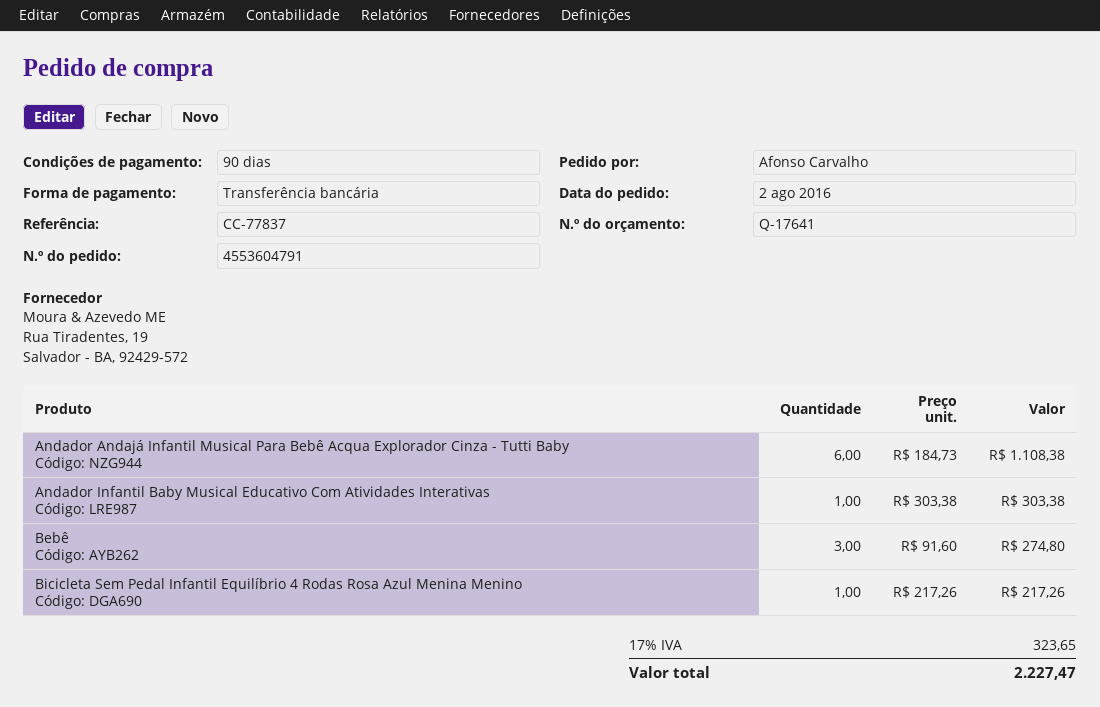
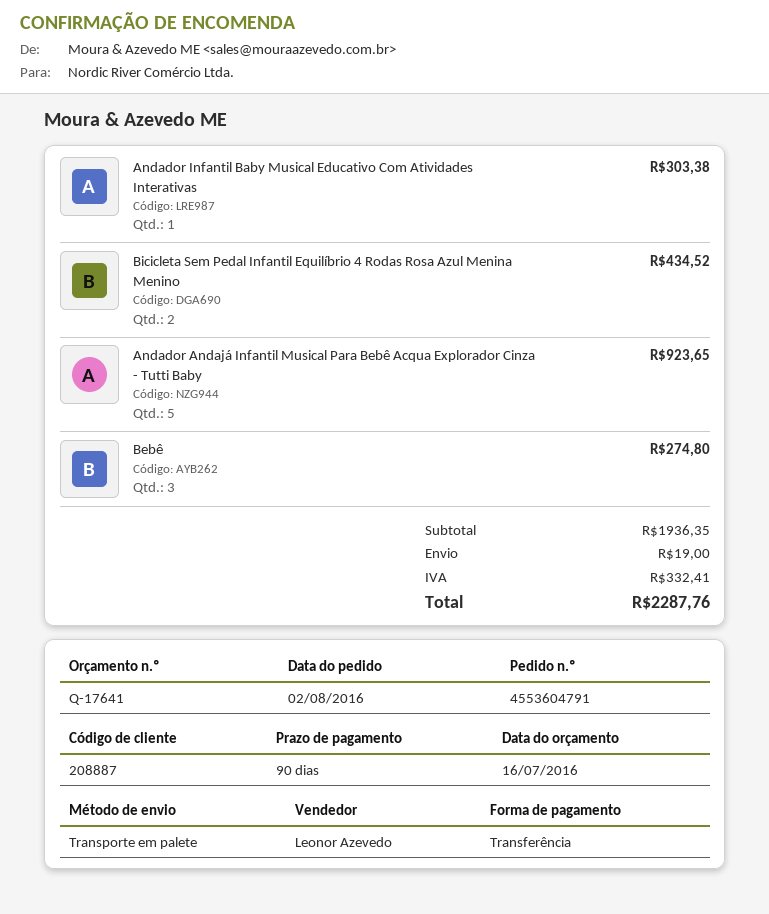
Andador Andajá Infantil Musical Para Bebê Acqua Explorador Cinza - Tutti Baby: 6 for 1108.38 -> 5 for 923.65
Bicicleta Sem Pedal Infantil Equilíbrio 4 Rodas Rosa Azul Menina Menino: 1 for 217.26 -> 2 for 434.52
shipping: none -> 19.00
tax: 323.65 -> 332.41
total: 2227.47 -> 2287.76

